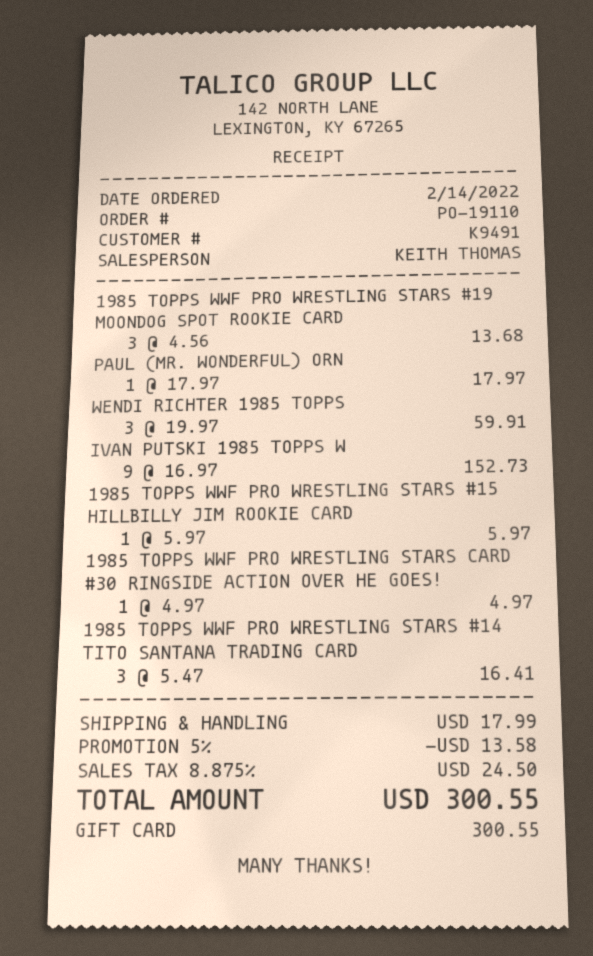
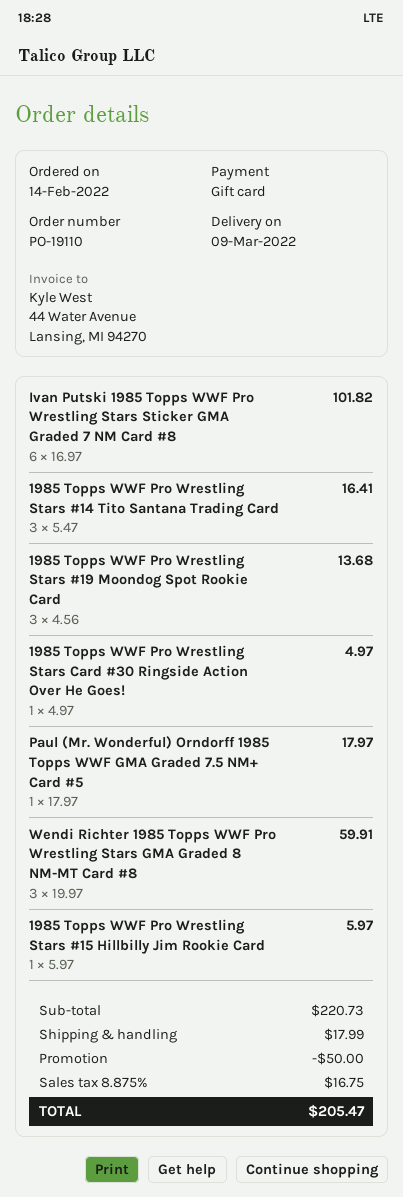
IVAN PUTSKI 1985 TOPPS W: 9 x 16.97 = 152.73 -> 6 x 16.97 = 101.82
discount: 13.58 -> 50.00
tax: 8.875% = 24.50 -> 8.875% = 16.75
total: 300.55 -> 205.47

